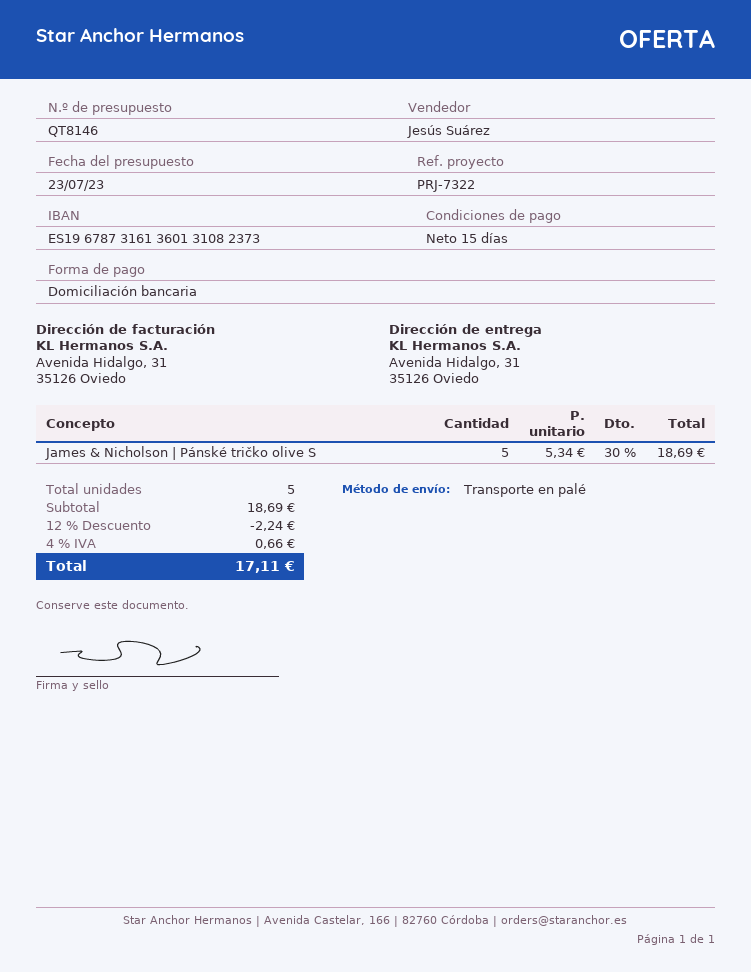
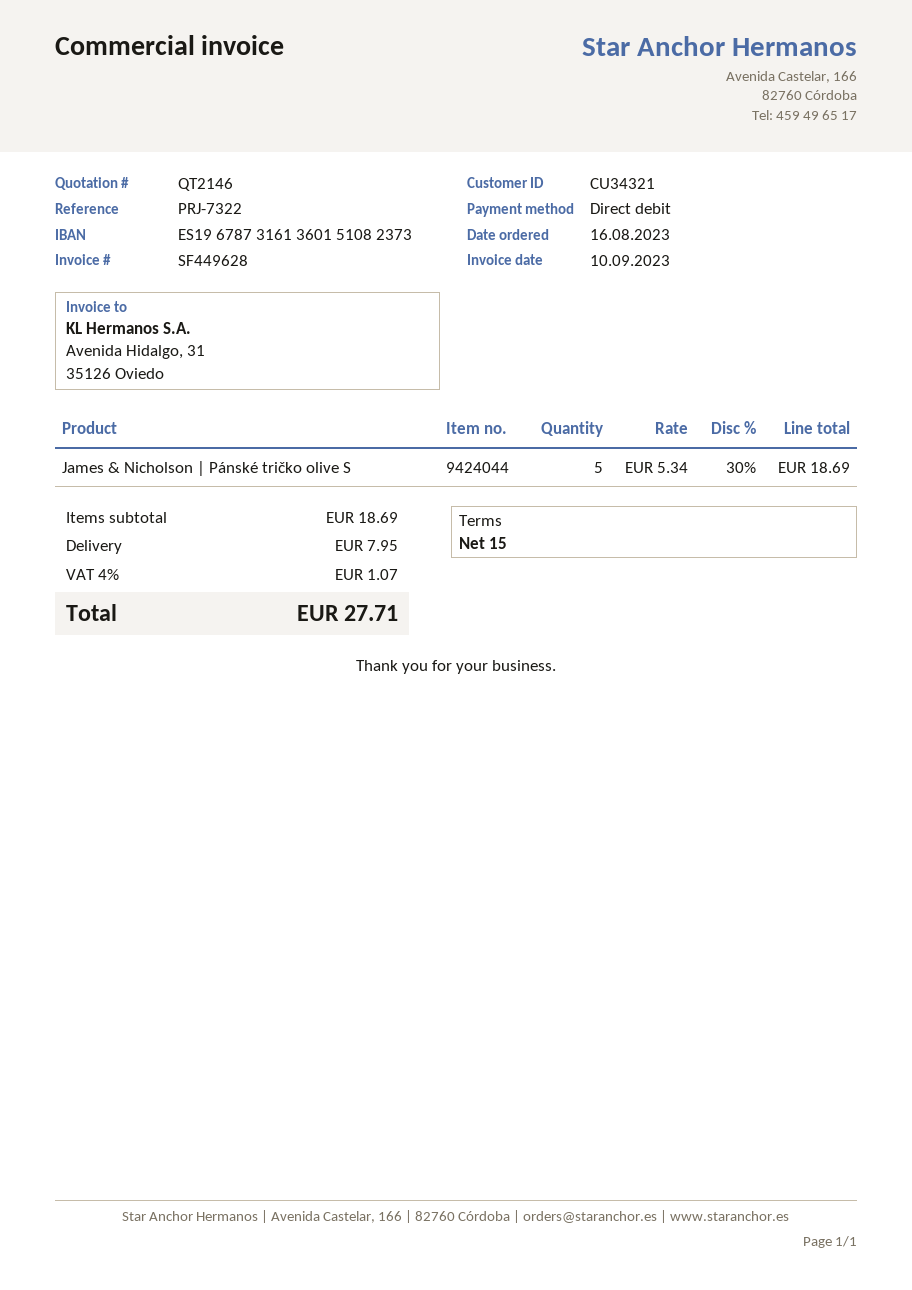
quote number: QT8146 -> QT2146
bank account: ES1967873161360131082373 -> ES1967873161360151082373
discount: 12% = 2.24 -> none
shipping: none -> 7.95
tax: 4% = 0.66 -> 4% = 1.07
total: 17.11 -> 27.71

